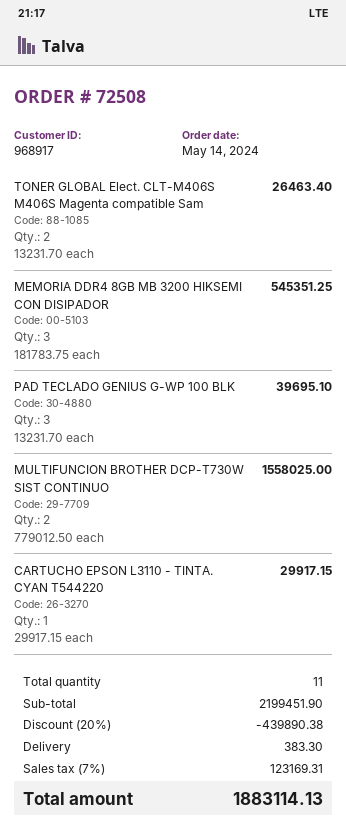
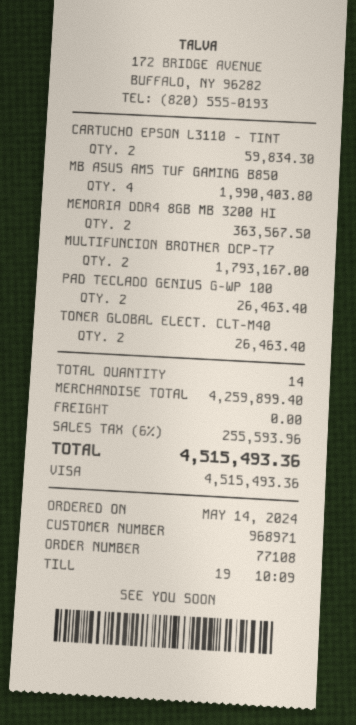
order number: 72508 -> 77108
customer number: 968917 -> 968971
MEMORIA DDR4 8GB MB 3200 HIKSEMI CON DISIPADOR: 3 for 545351.25 -> 2 for 363567.50
PAD TECLADO GENIUS G-WP 100 BLK: 3 for 39695.10 -> 2 for 26463.40
MULTIFUNCION BROTHER DCP-T730W SIST CONTINUO: 2 for 1558025.00 -> 2 for 1793167.00
CARTUCHO EPSON L3110 - TINTA. CYAN T544220: 1 for 29917.15 -> 2 for 59834.30
MB ASUS AM5 TUF GAMING B850: none -> 4 for 1990403.80
total quantity: 11 -> 14
subtotal: 2199451.90 -> 4259899.40
discount: 20% = 439890.38 -> none
shipping: 383.30 -> 0.00
tax: 7% = 123169.31 -> 6% = 255593.96
total: 1883114.13 -> 4515493.36

